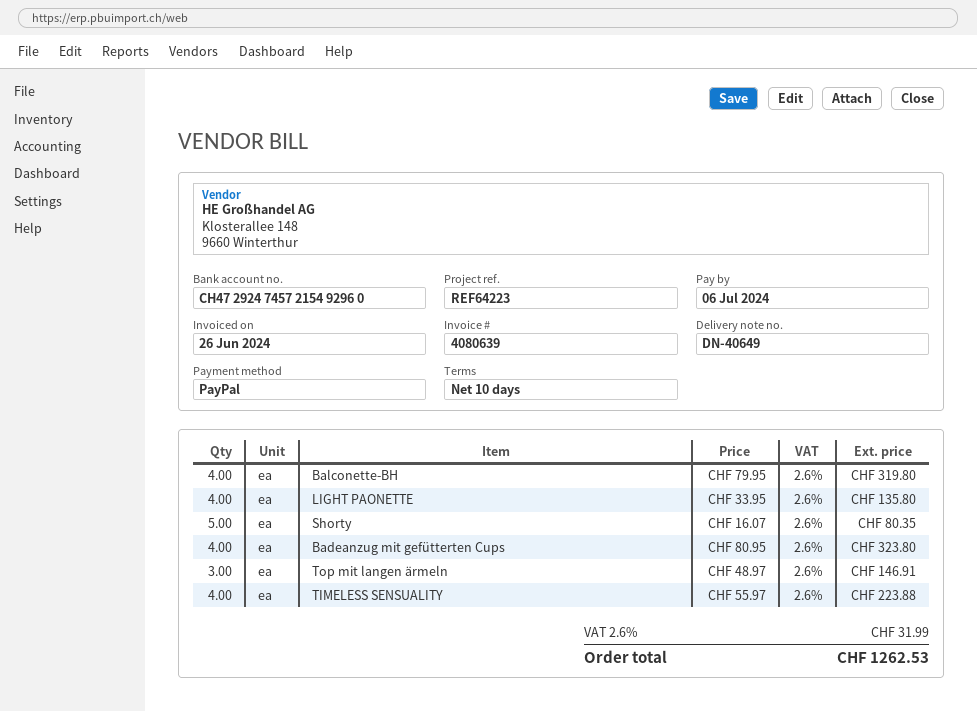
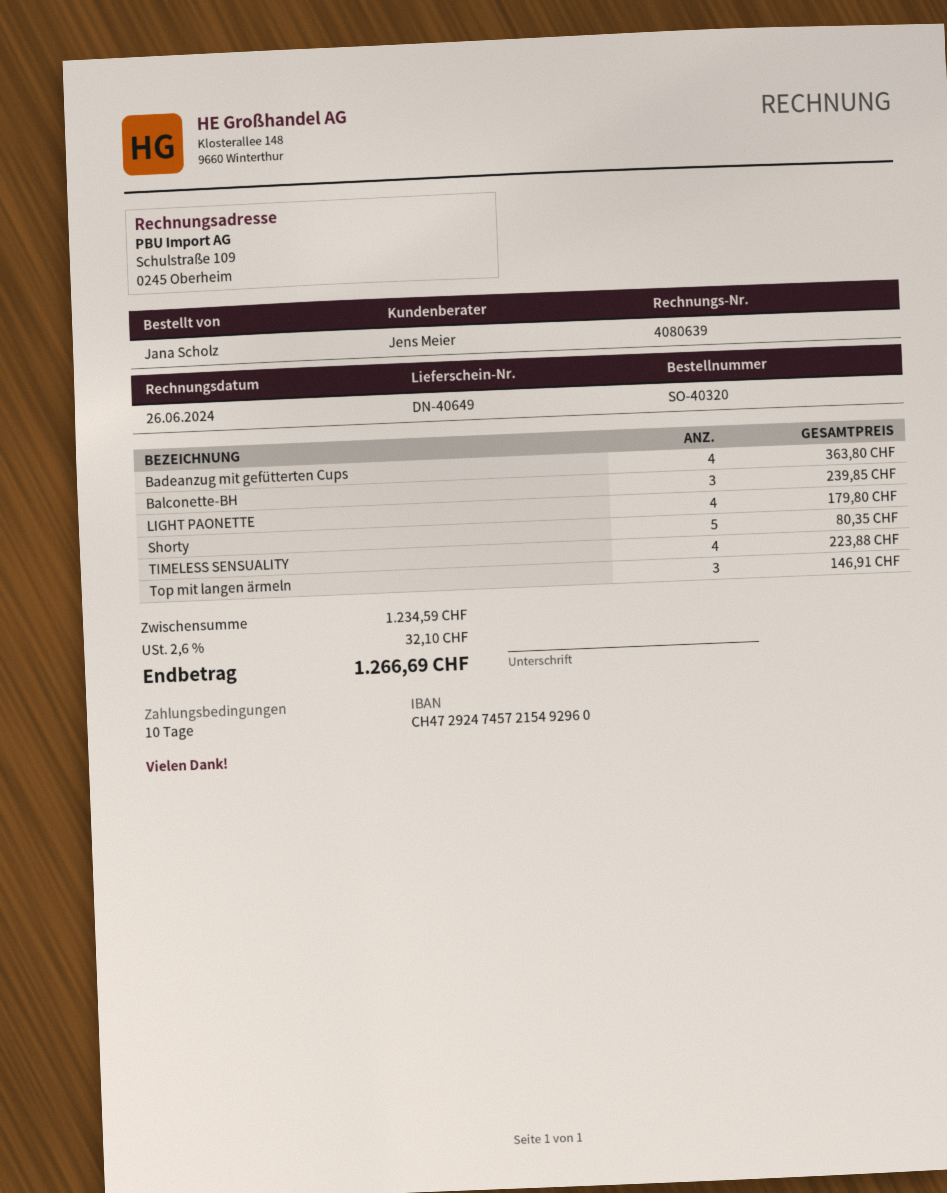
Balconette-BH: 4 for 319.80 -> 3 for 239.85
LIGHT PAONETTE: 4 for 135.80 -> 4 for 179.80
Badeanzug mit gefütterten Cups: 4 for 323.80 -> 4 for 363.80
tax: 2.6% = 31.99 -> 2.6% = 32.10
total: 1262.53 -> 1266.69

